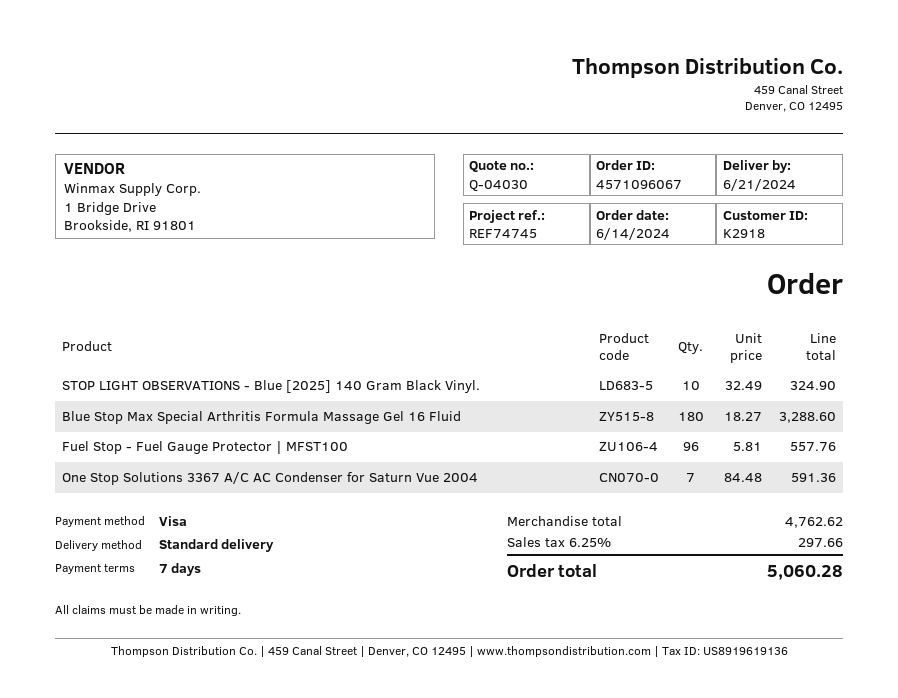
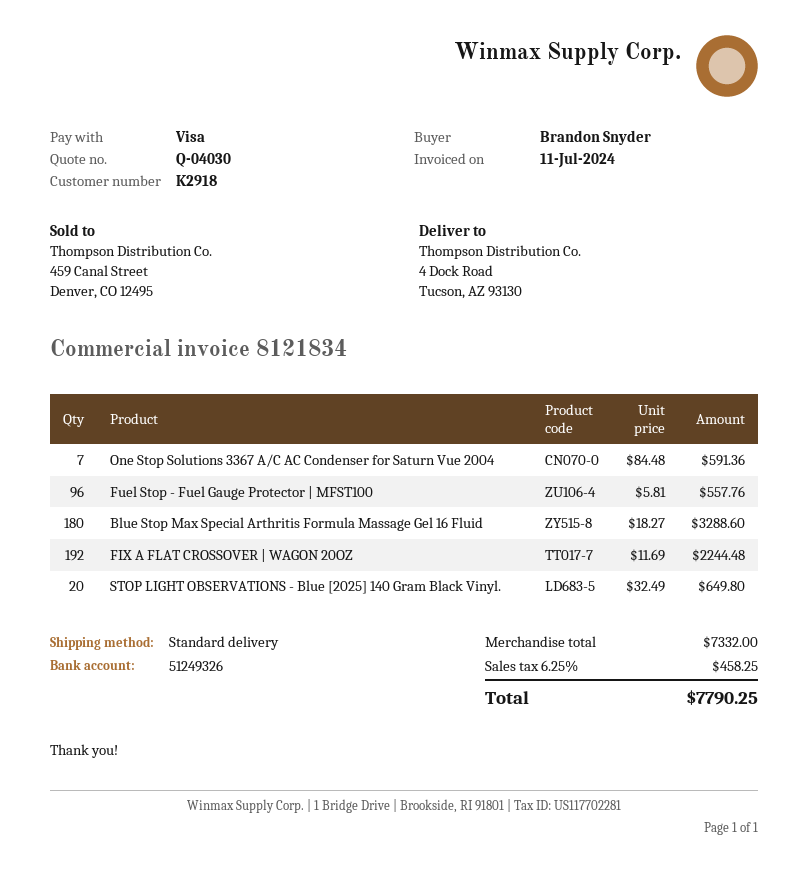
STOP LIGHT OBSERVATIONS - Blue [2025] 140 Gram Black Vinyl.: 10 x 32.49 = 324.90 -> 20 x 32.49 = 649.80
FIX A FLAT CROSSOVER | WAGON 20OZ: none -> 192 x 11.69 = 2244.48
subtotal: 4762.62 -> 7332.00
tax: 6.25% = 297.66 -> 6.25% = 458.25
total: 5060.28 -> 7790.25

